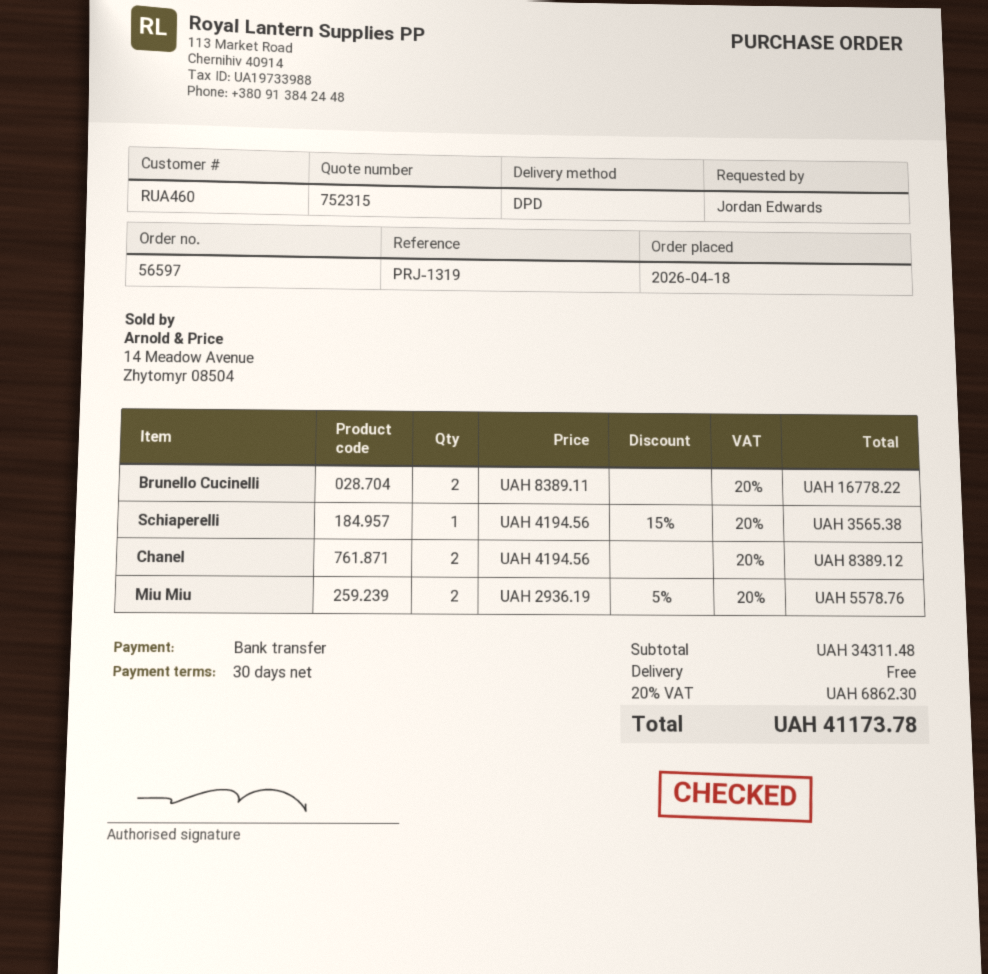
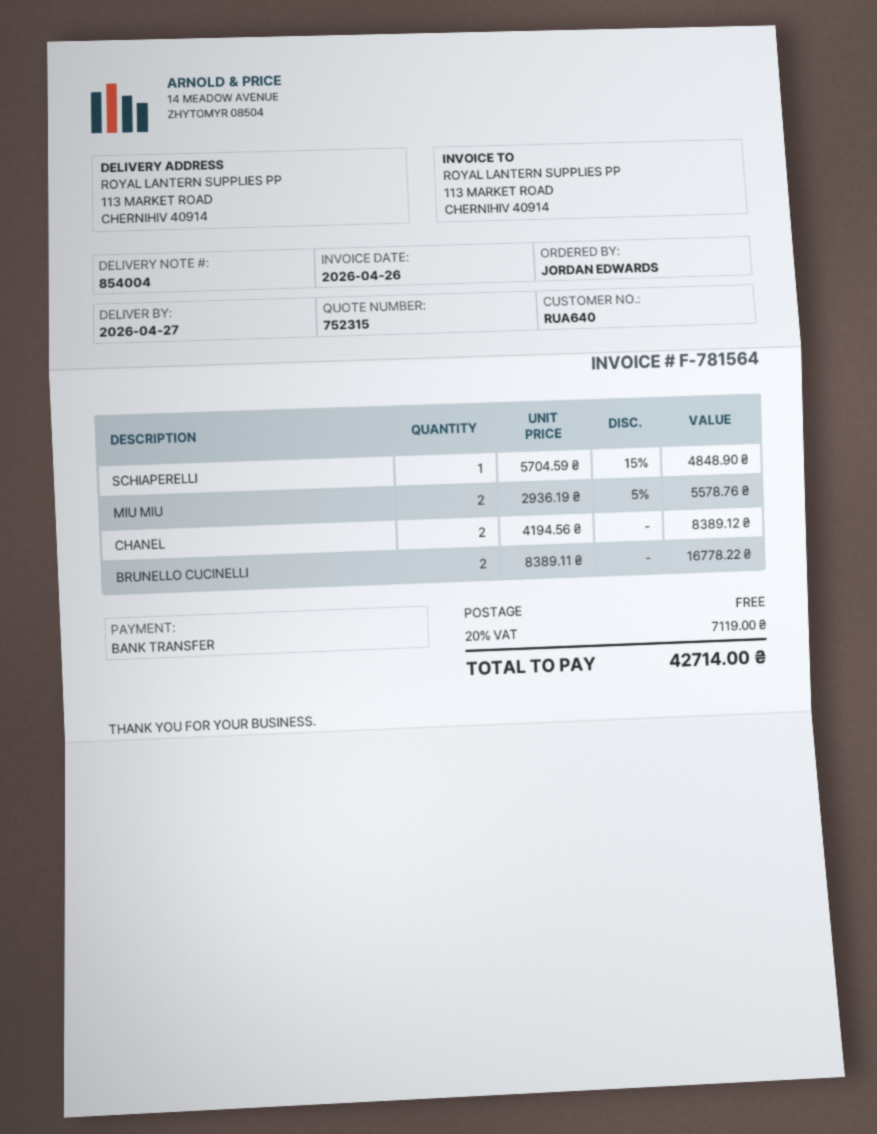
customer number: RUA460 -> RUA640
Schiaperelli: 1 x 4194.56 - 15% = 3565.38 -> 1 x 5704.59 - 15% = 4848.90
tax: 20% = 6862.30 -> 20% = 7119.00
total: 41173.78 -> 42714.00

